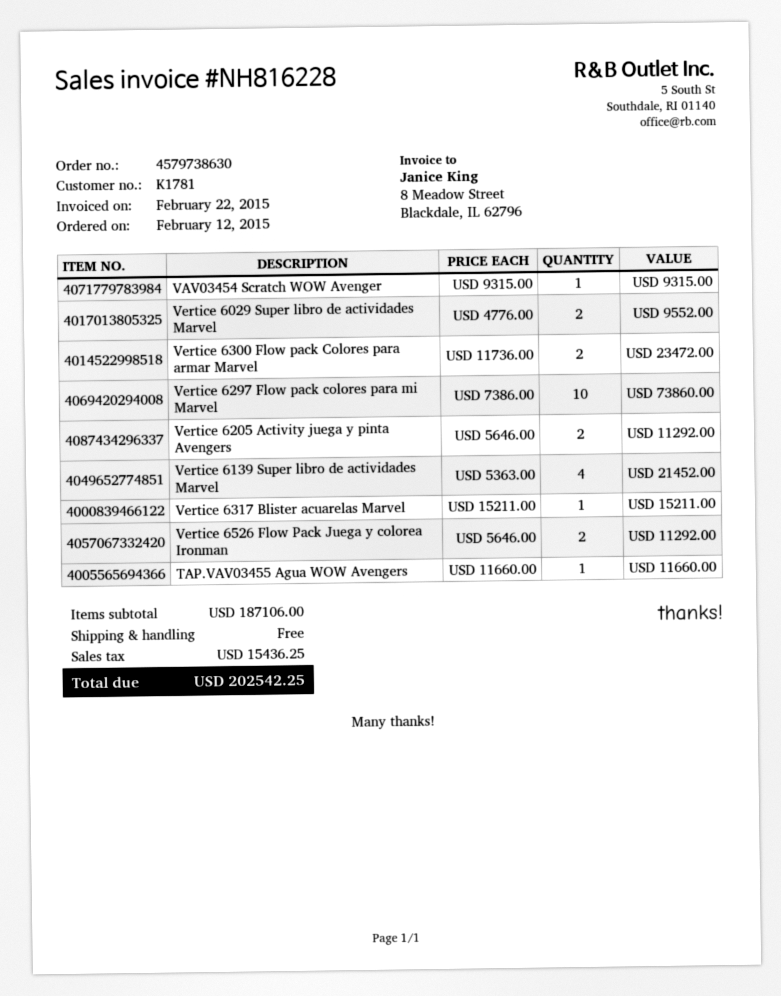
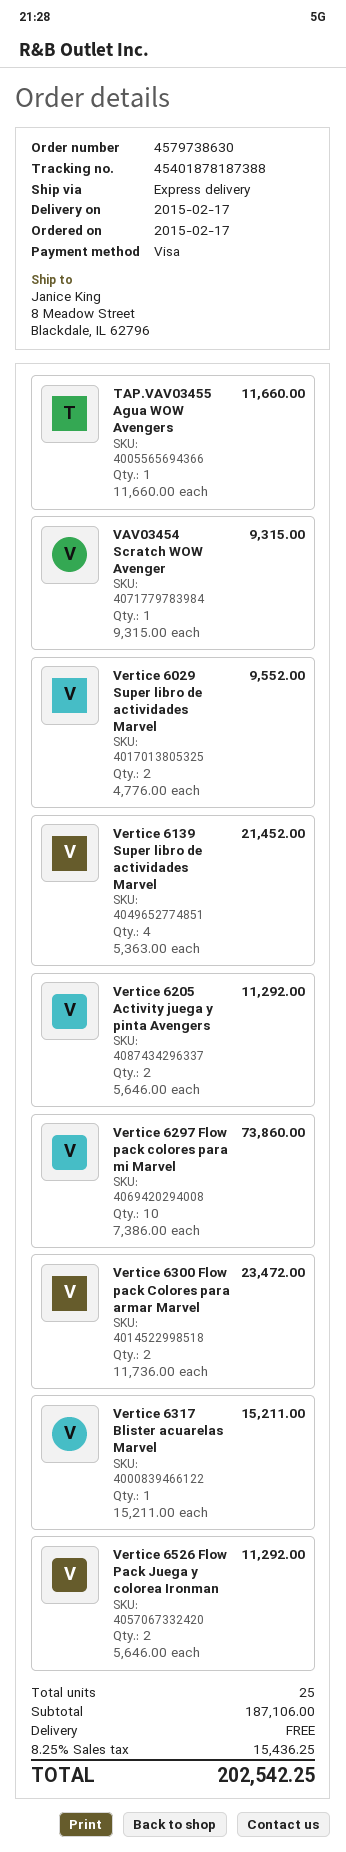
order date: 2015-02-12 -> 2015-02-17

